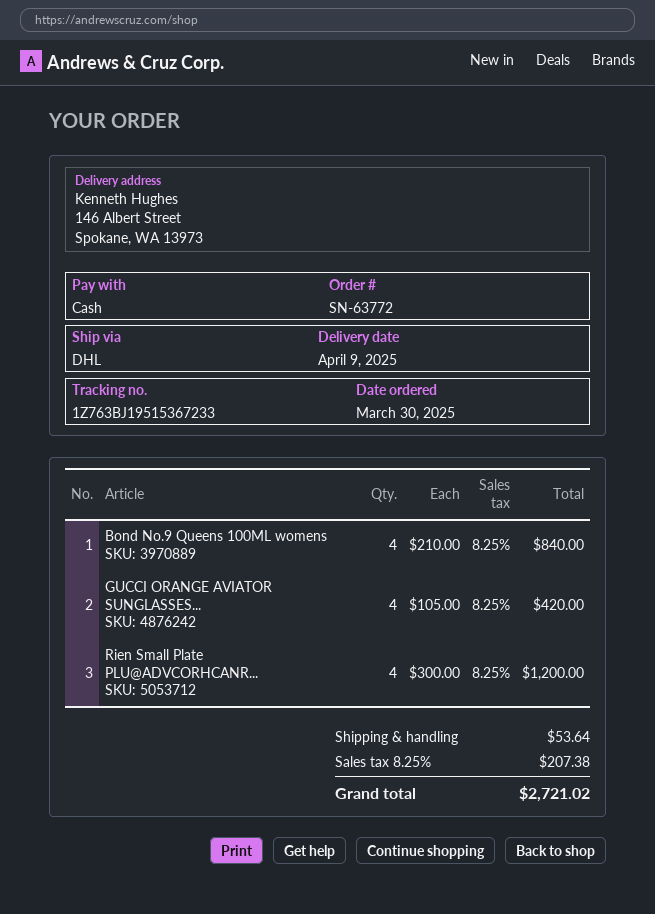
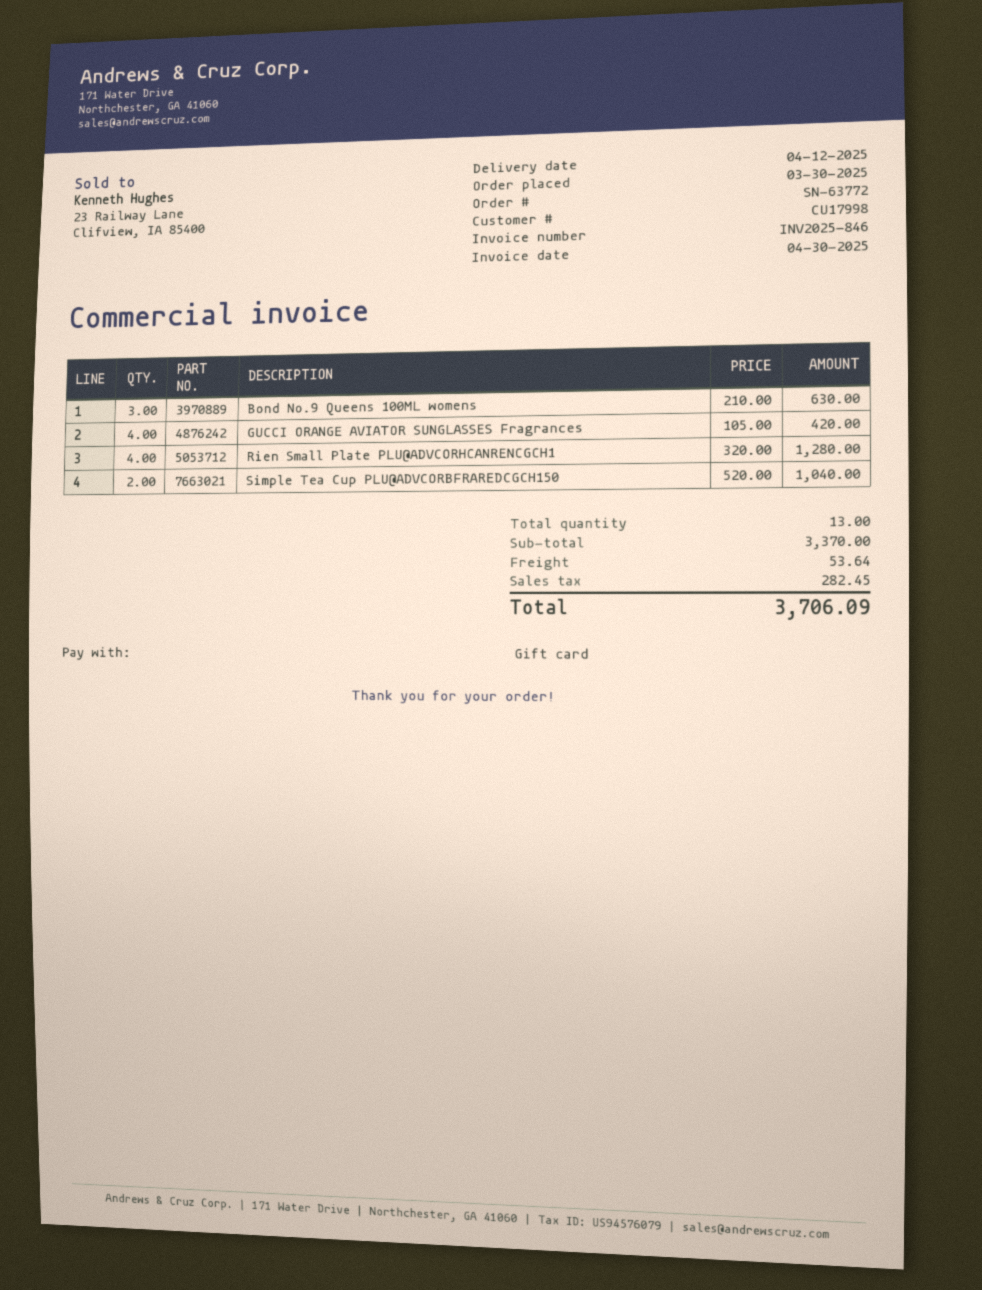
delivery date: 2025-04-09 -> 2025-04-12
payment method: cash -> gift card
Bond No.9 Queens 100ML womens: 4 x 210.00 = 840.00 -> 3 x 210.00 = 630.00
Rien Small Plate PLU@ADVCORHCANR...: 4 x 300.00 = 1200.00 -> 4 x 320.00 = 1280.00
Simple Tea Cup PLU@ADVCORBFRAREDCGCH150: none -> 2 x 520.00 = 1040.00
tax: 207.38 -> 282.45
total: 2721.02 -> 3706.09

